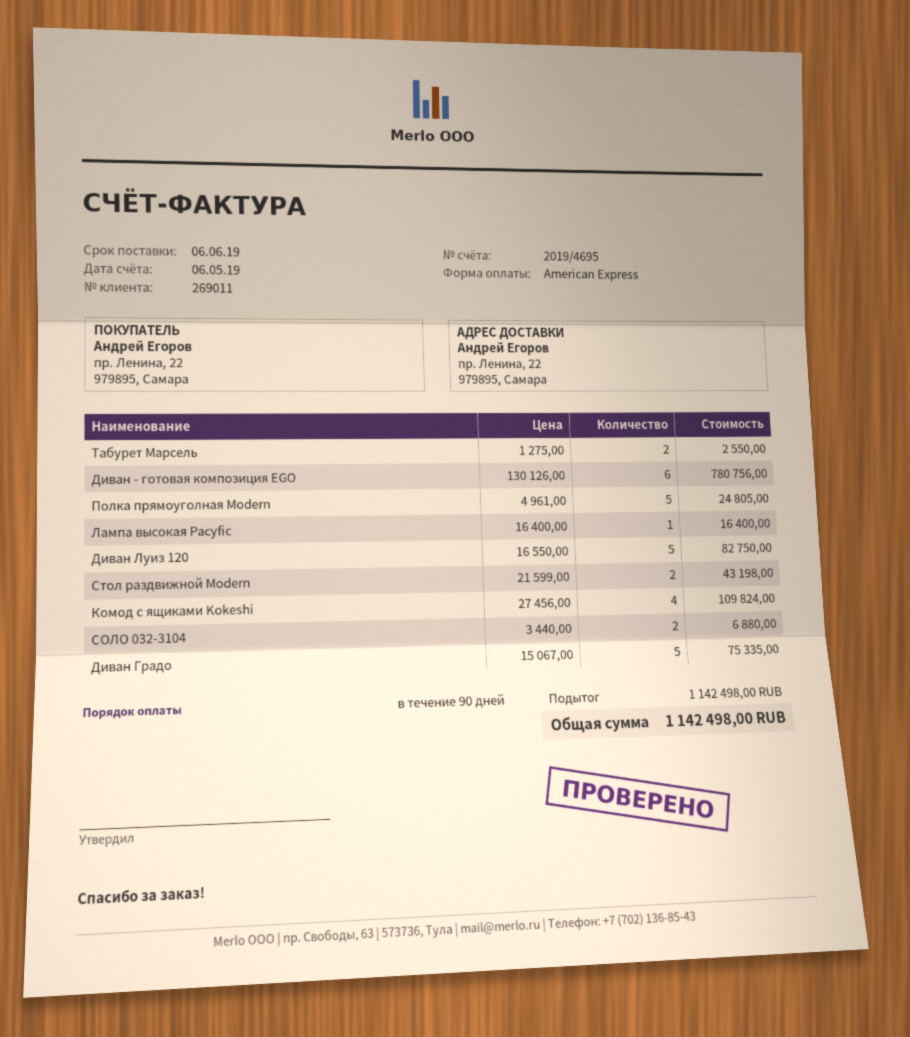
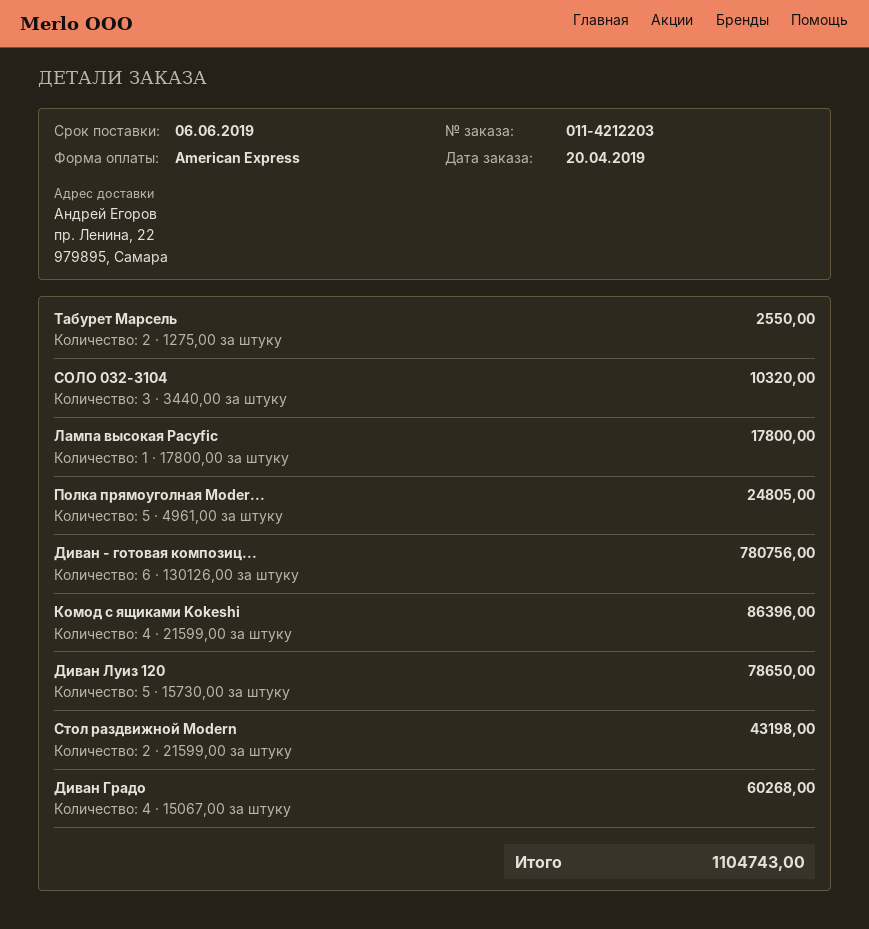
Лампа высокая Pacyfic: 1 x 16400.00 = 16400.00 -> 1 x 17800.00 = 17800.00
Диван Луиз 120: 5 x 16550.00 = 82750.00 -> 5 x 15730.00 = 78650.00
Комод с ящиками Kokeshi: 4 x 27456.00 = 109824.00 -> 4 x 21599.00 = 86396.00
СОЛО 032-3104: 2 x 3440.00 = 6880.00 -> 3 x 3440.00 = 10320.00
Диван Градо: 5 x 15067.00 = 75335.00 -> 4 x 15067.00 = 60268.00
total: 1142498.00 -> 1104743.00

